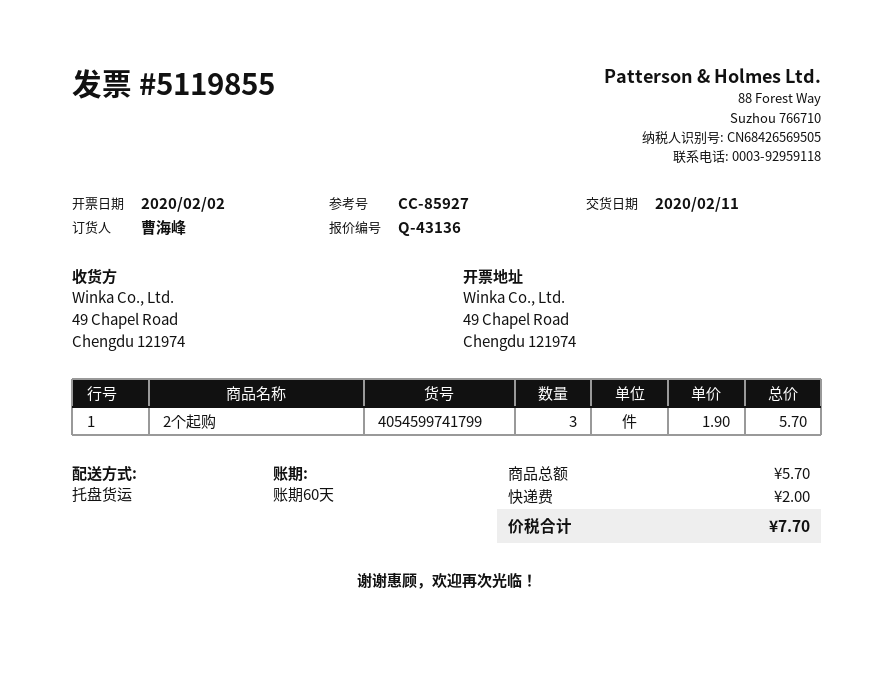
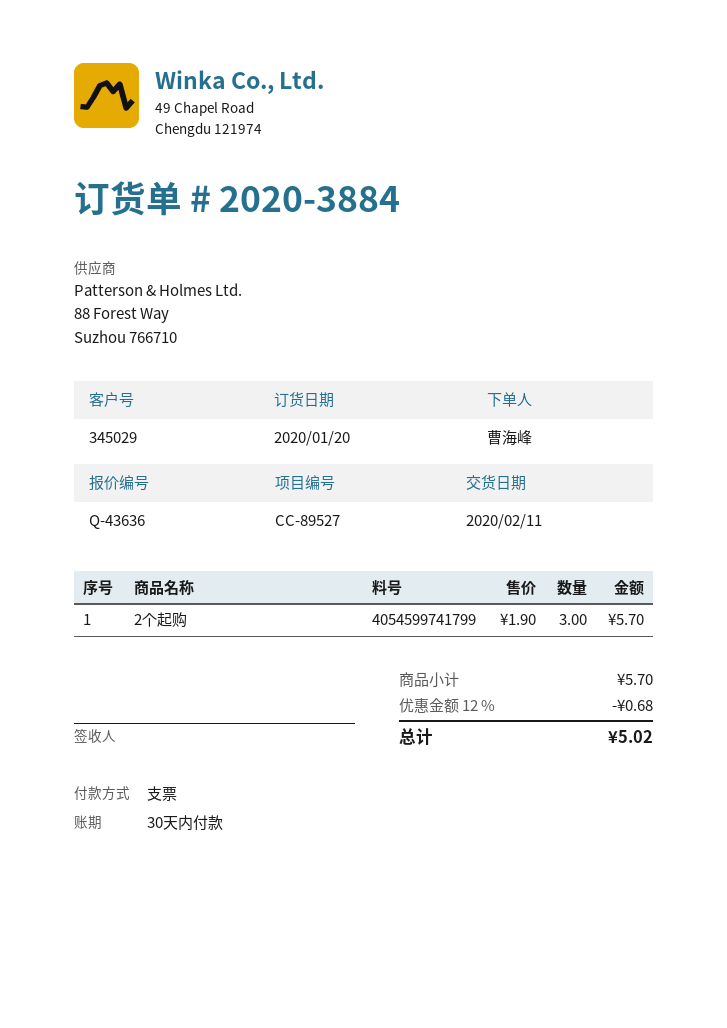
quote number: Q-43136 -> Q-43636
payment terms: 60 days -> 30 days
reference: CC-85927 -> CC-89527
discount: none -> 12% = 0.68
shipping: 2.00 -> none
total: 7.70 -> 5.02

